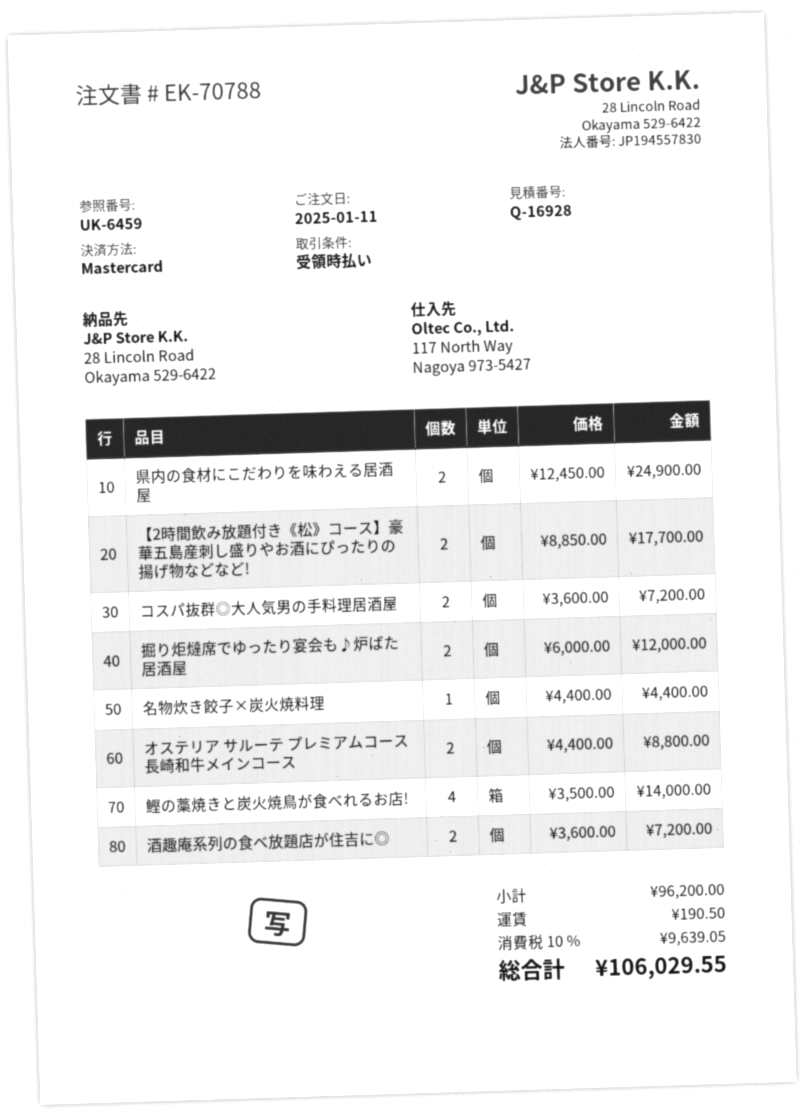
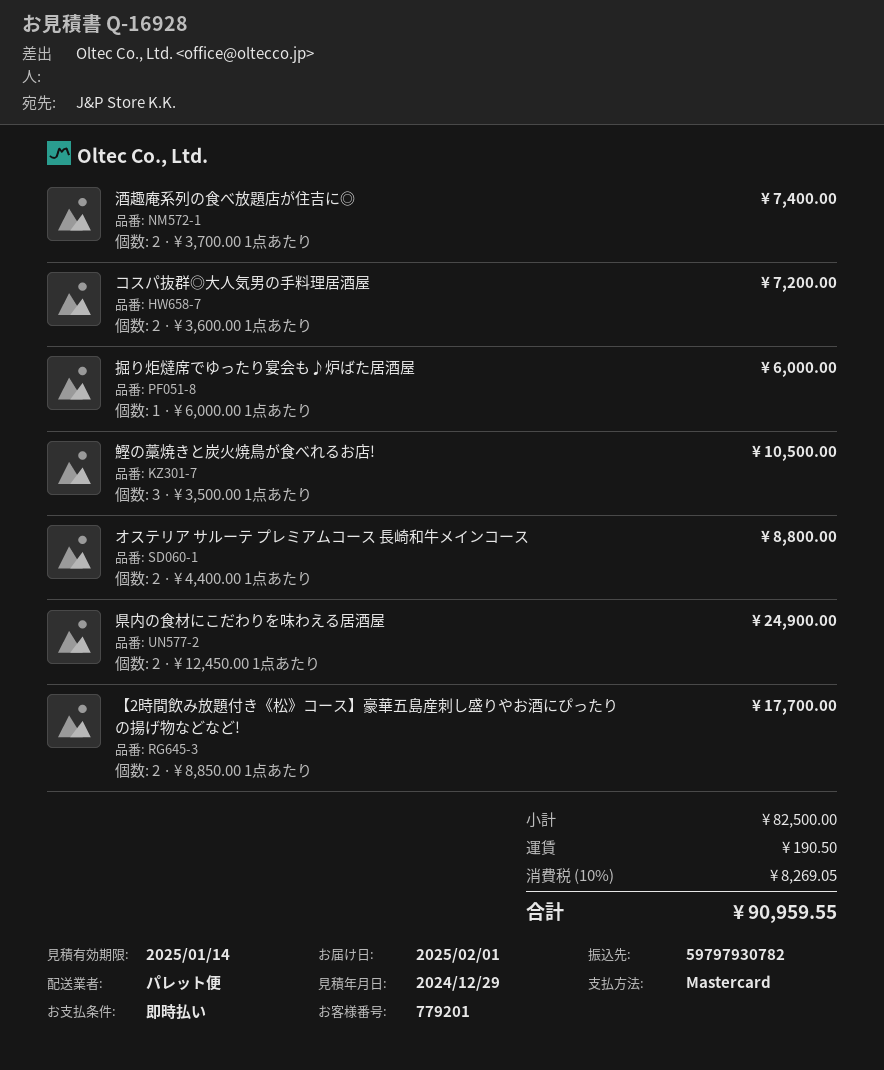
掘り炬燵席でゆったり宴会も♪炉ばた居酒屋: 2 x 6000.00 = 12000.00 -> 1 x 6000.00 = 6000.00
名物炊き餃子×炭火焼料理: 1 x 4400.00 = 4400.00 -> none
鰹の藁焼きと炭火焼鳥が食べれるお店!: 4 x 3500.00 = 14000.00 -> 3 x 3500.00 = 10500.00
酒趣庵系列の食べ放題店が住吉に◎: 2 x 3600.00 = 7200.00 -> 2 x 3700.00 = 7400.00
subtotal: 96200.00 -> 82500.00
tax: 10% = 9639.05 -> 10% = 8269.05
total: 106029.55 -> 90959.55

